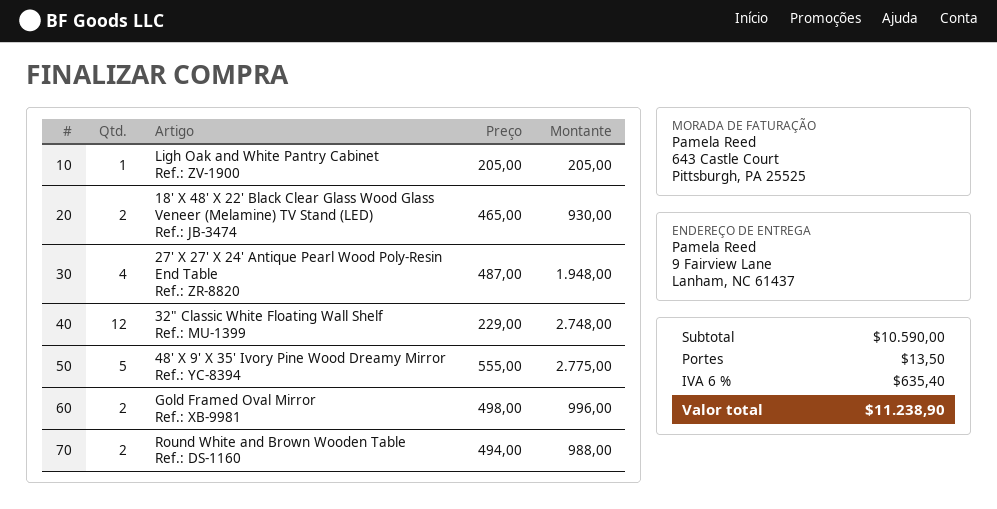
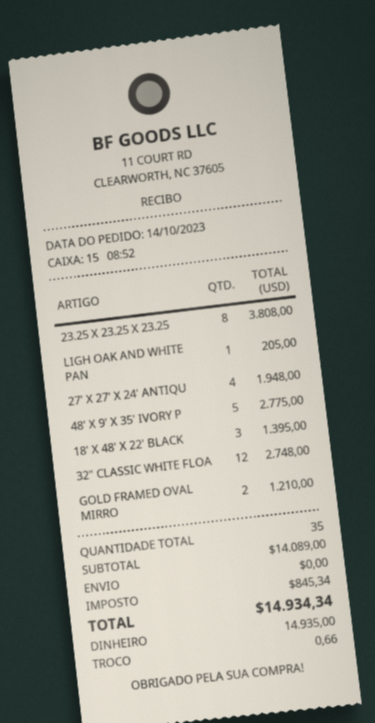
18' X 48' X 22' Black Clear Glass Wood Glass Veneer (Melamine) TV Stand (LED): 2 for 930.00 -> 3 for 1395.00
Gold Framed Oval Mirror: 2 for 996.00 -> 2 for 1210.00
Round White and Brown Wooden Table: 2 for 988.00 -> none
23.25 X 23.25 X 23.25: none -> 8 for 3808.00
subtotal: 10590.00 -> 14089.00
shipping: 13.50 -> 0.00
tax: 635.40 -> 845.34
total: 11238.90 -> 14934.34

